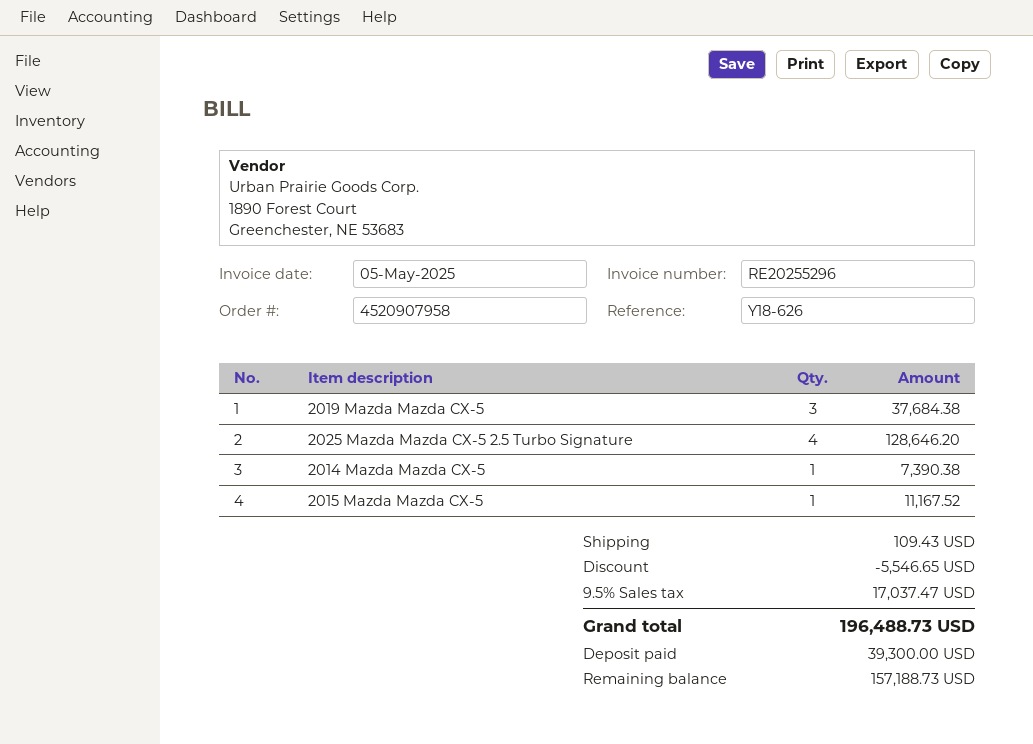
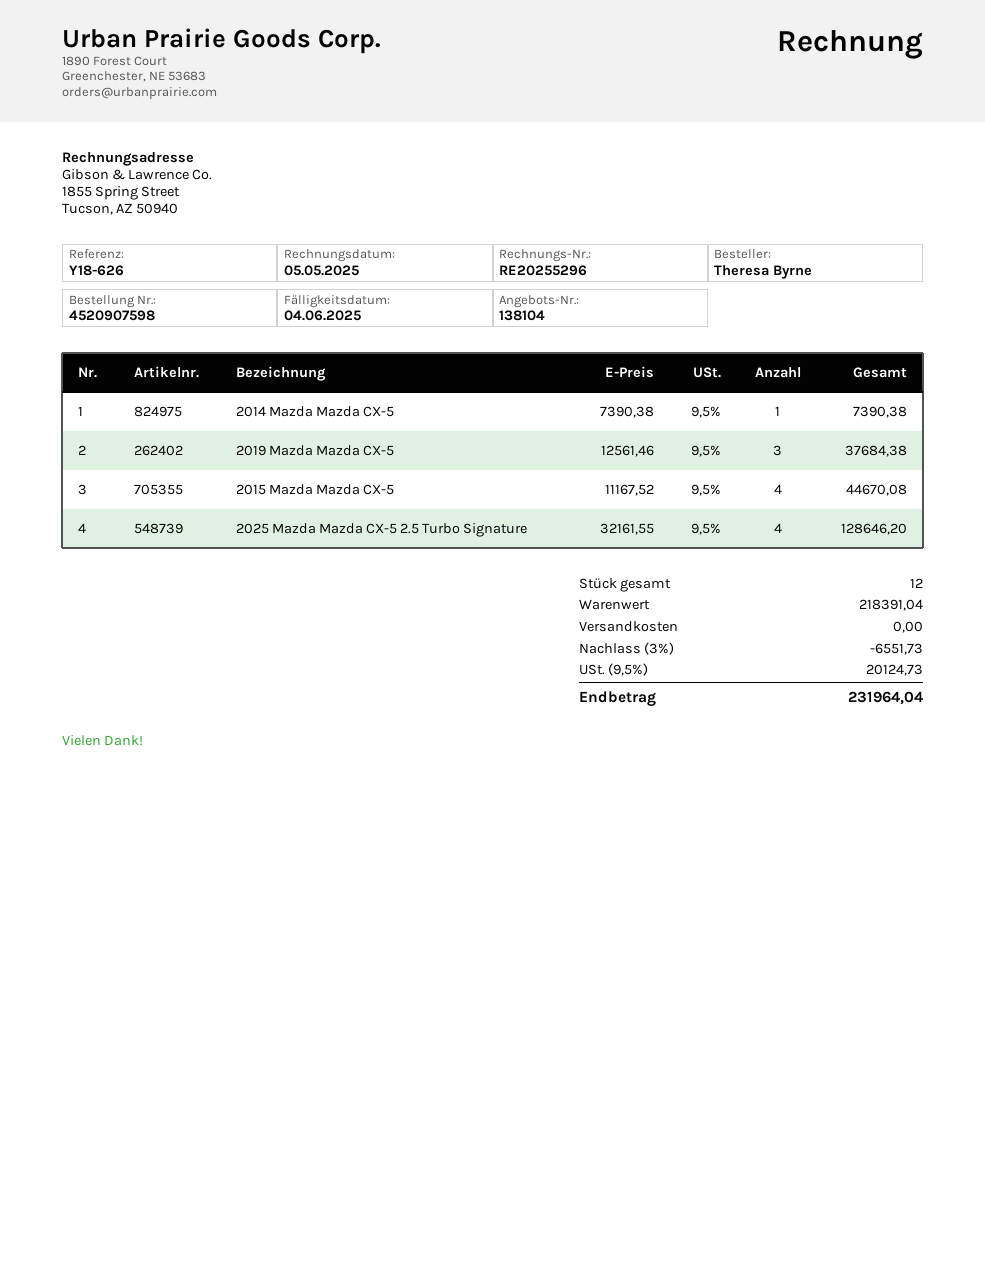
order number: 4520907958 -> 4520907598
2015 Mazda Mazda CX-5: 1 for 11167.52 -> 4 for 44670.08
discount: 5546.65 -> 6551.73
shipping: 109.43 -> 0.00
tax: 9.5% = 17037.47 -> 9.5% = 20124.73
total: 196488.73 -> 231964.04

